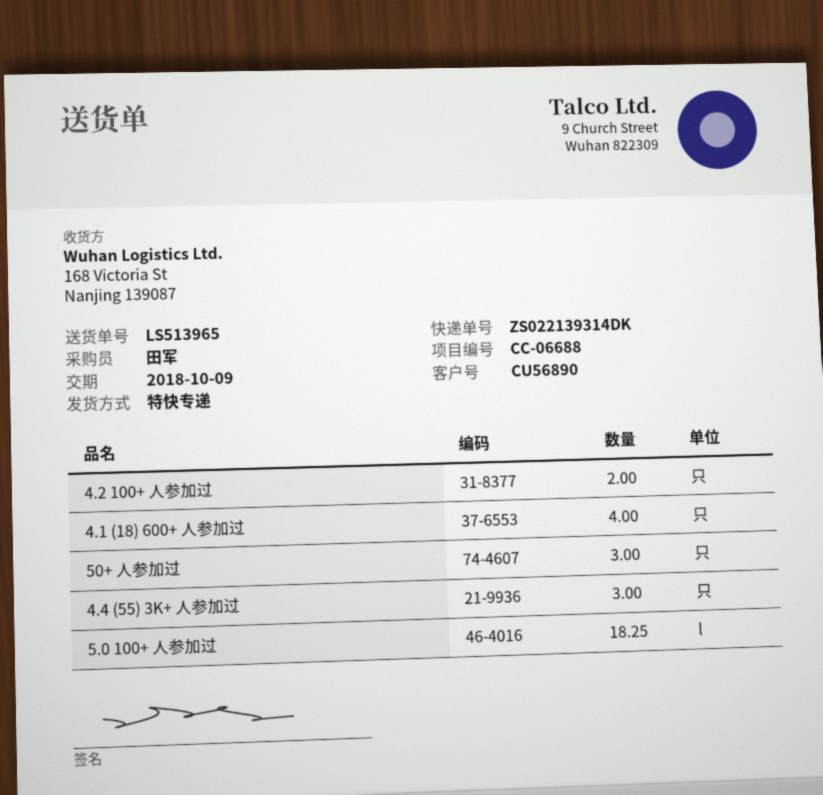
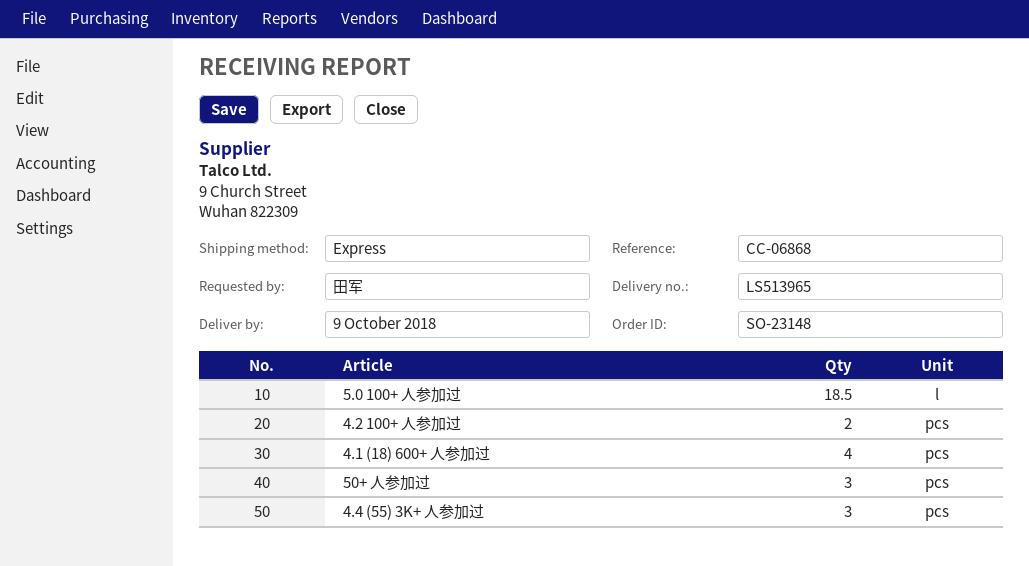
reference: CC-06688 -> CC-06868
5.0 100+ 人参加过: 18.25 -> 18.5

